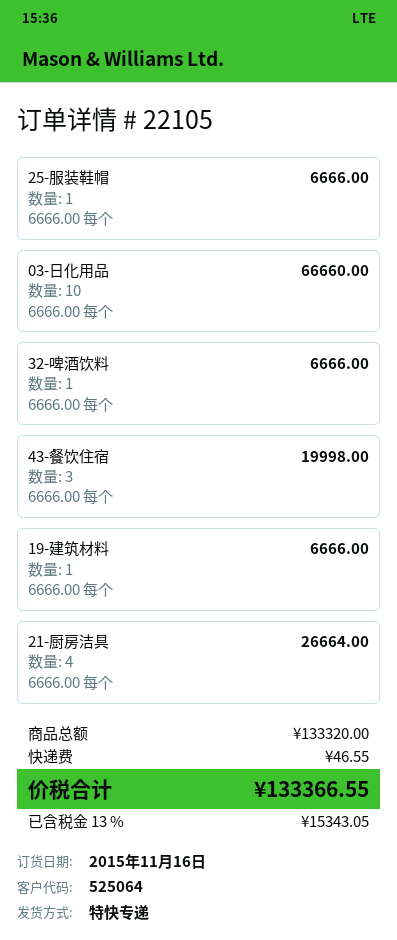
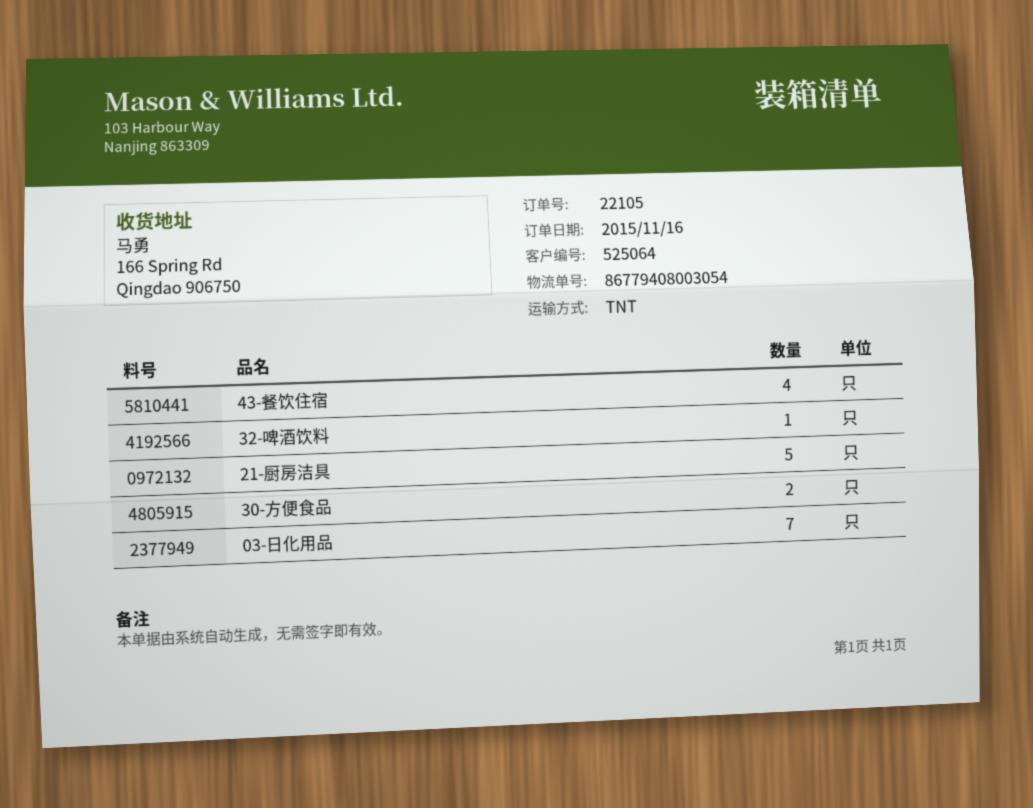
shipping method: express -> TNT
25-服装鞋帽: 1 -> none
03-日化用品: 10 -> 7
43-餐饮住宿: 3 -> 4
19-建筑材料: 1 -> none
21-厨房洁具: 4 -> 5
30-方便食品: none -> 2

